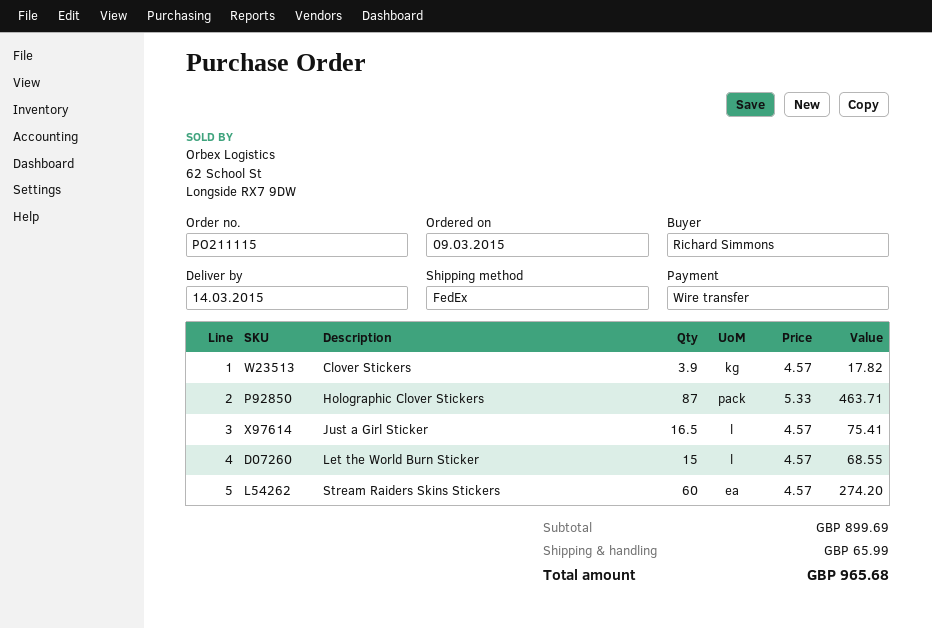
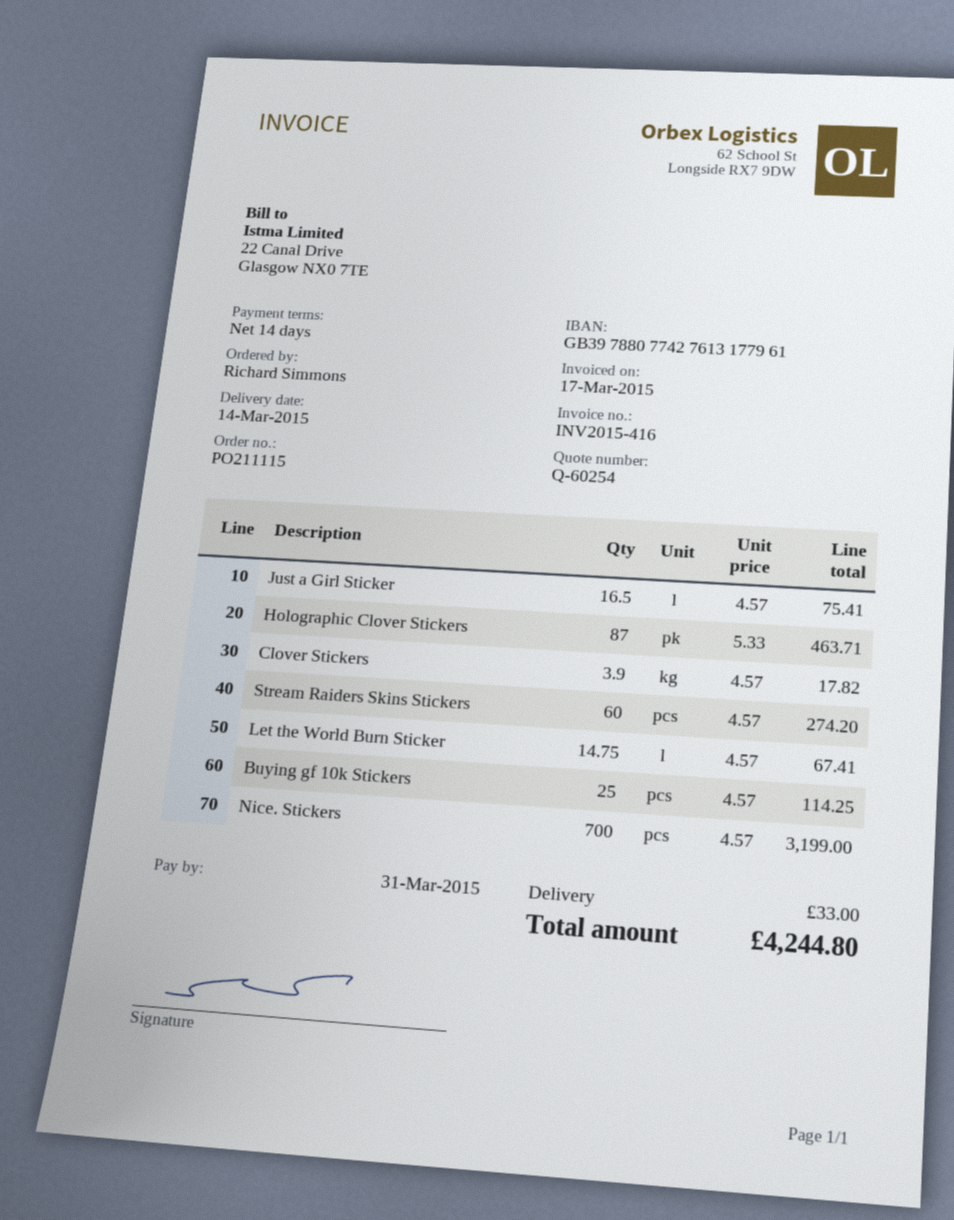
Let the World Burn Sticker: 15 x 4.57 = 68.55 -> 14.75 x 4.57 = 67.41
Buying gf 10k Stickers: none -> 25 x 4.57 = 114.25
Nice. Stickers: none -> 700 x 4.57 = 3199.00
shipping: 65.99 -> 33.00
total: 965.68 -> 4244.80

